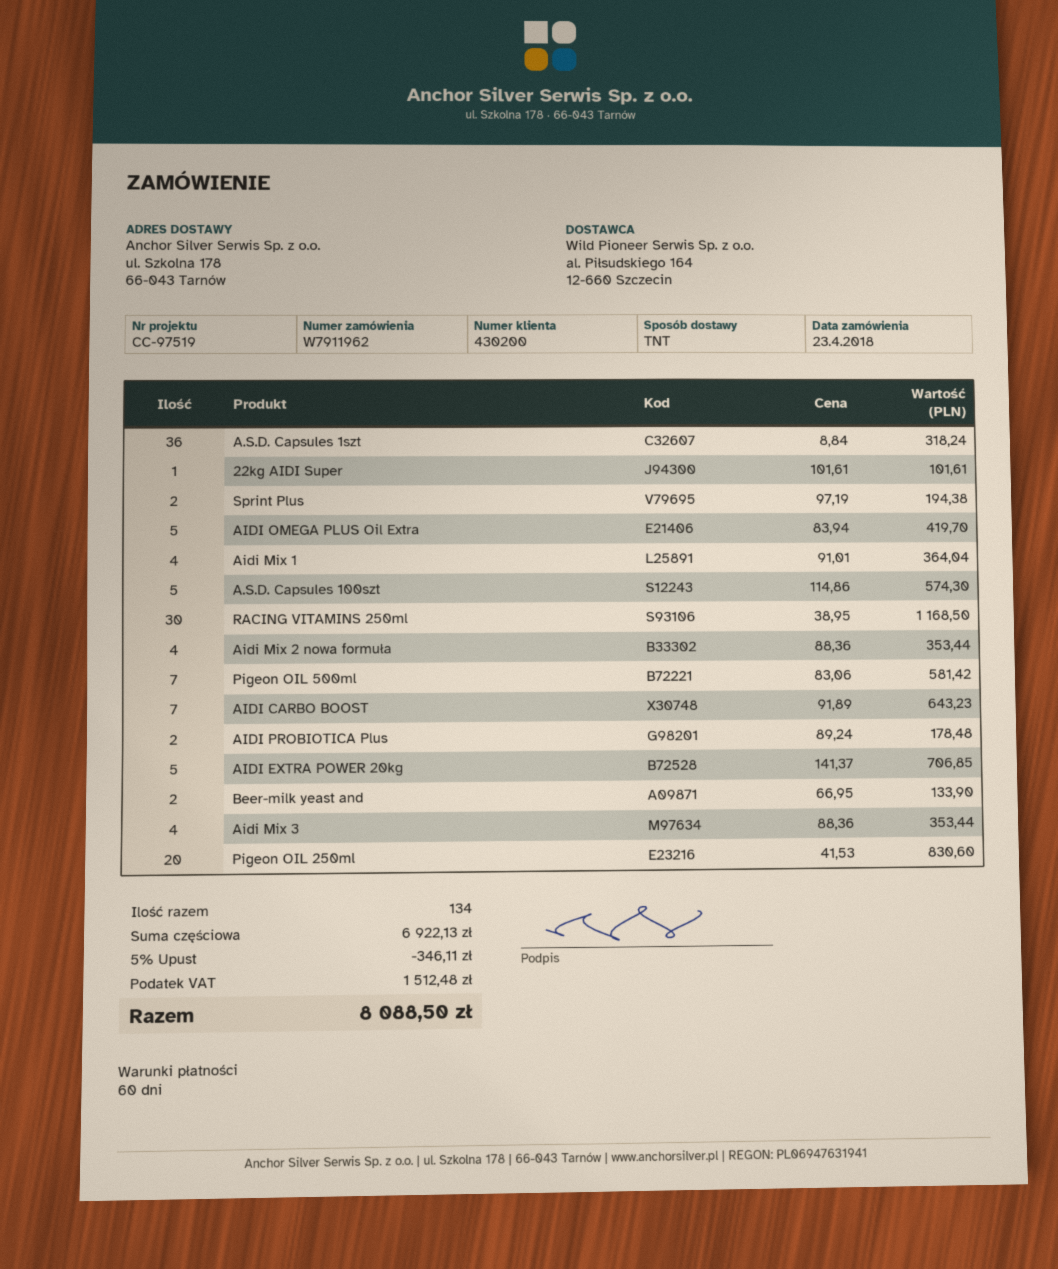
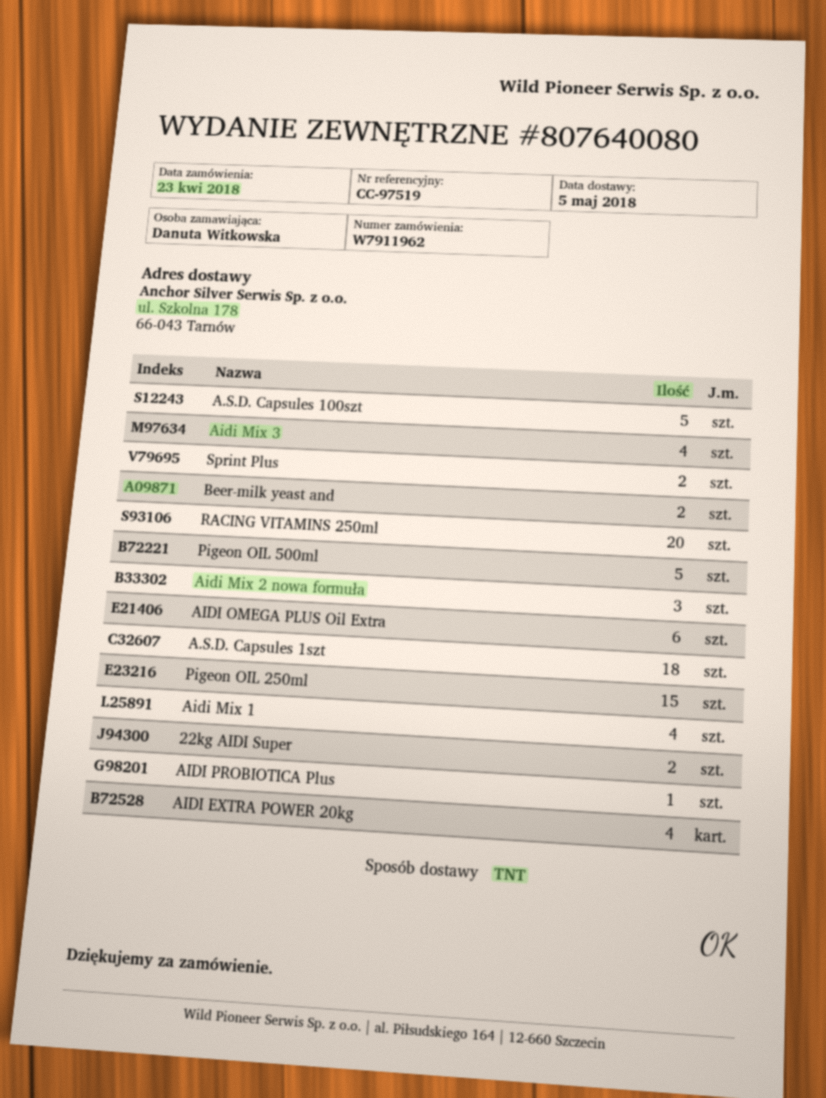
A.S.D. Capsules 1szt: 36 -> 18
22kg AIDI Super: 1 -> 2
AIDI OMEGA PLUS Oil Extra: 5 -> 6
RACING VITAMINS 250ml: 30 -> 20
Aidi Mix 2 nowa formuła: 4 -> 3
Pigeon OIL 500ml: 7 -> 5
AIDI CARBO BOOST: 7 -> none
AIDI PROBIOTICA Plus: 2 -> 1
AIDI EXTRA POWER 20kg: 5 -> 4
Pigeon OIL 250ml: 20 -> 15

